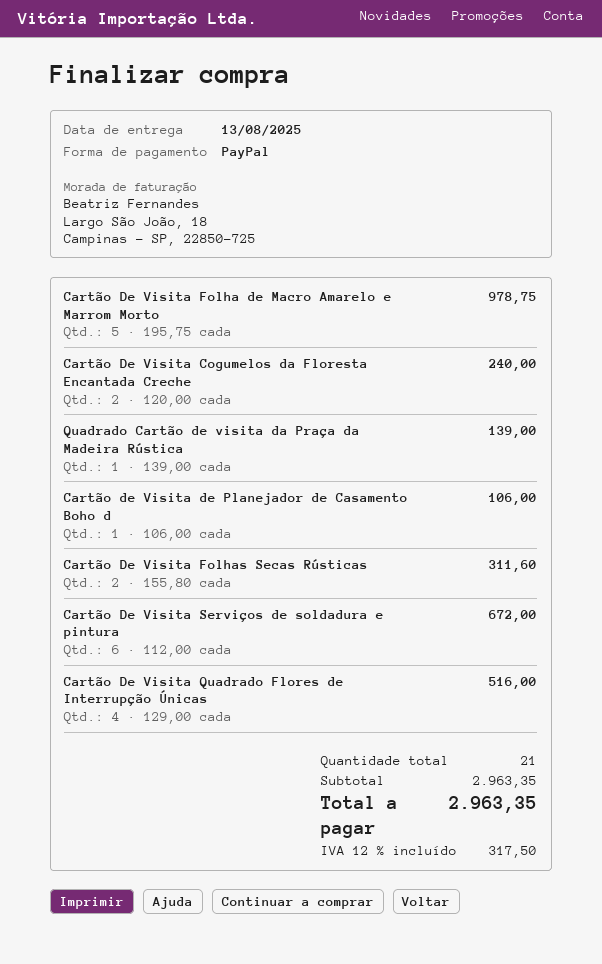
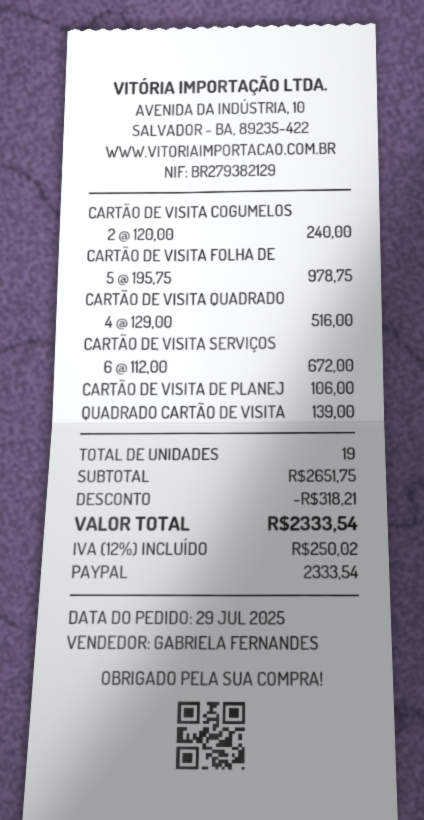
Cartão De Visita Folhas Secas Rústicas: 2 x 155.80 = 311.60 -> none
total quantity: 21 -> 19
subtotal: 2963.35 -> 2651.75
discount: none -> 318.21
tax: 12% = 317.50 -> 12% = 250.02
total: 2963.35 -> 2333.54

